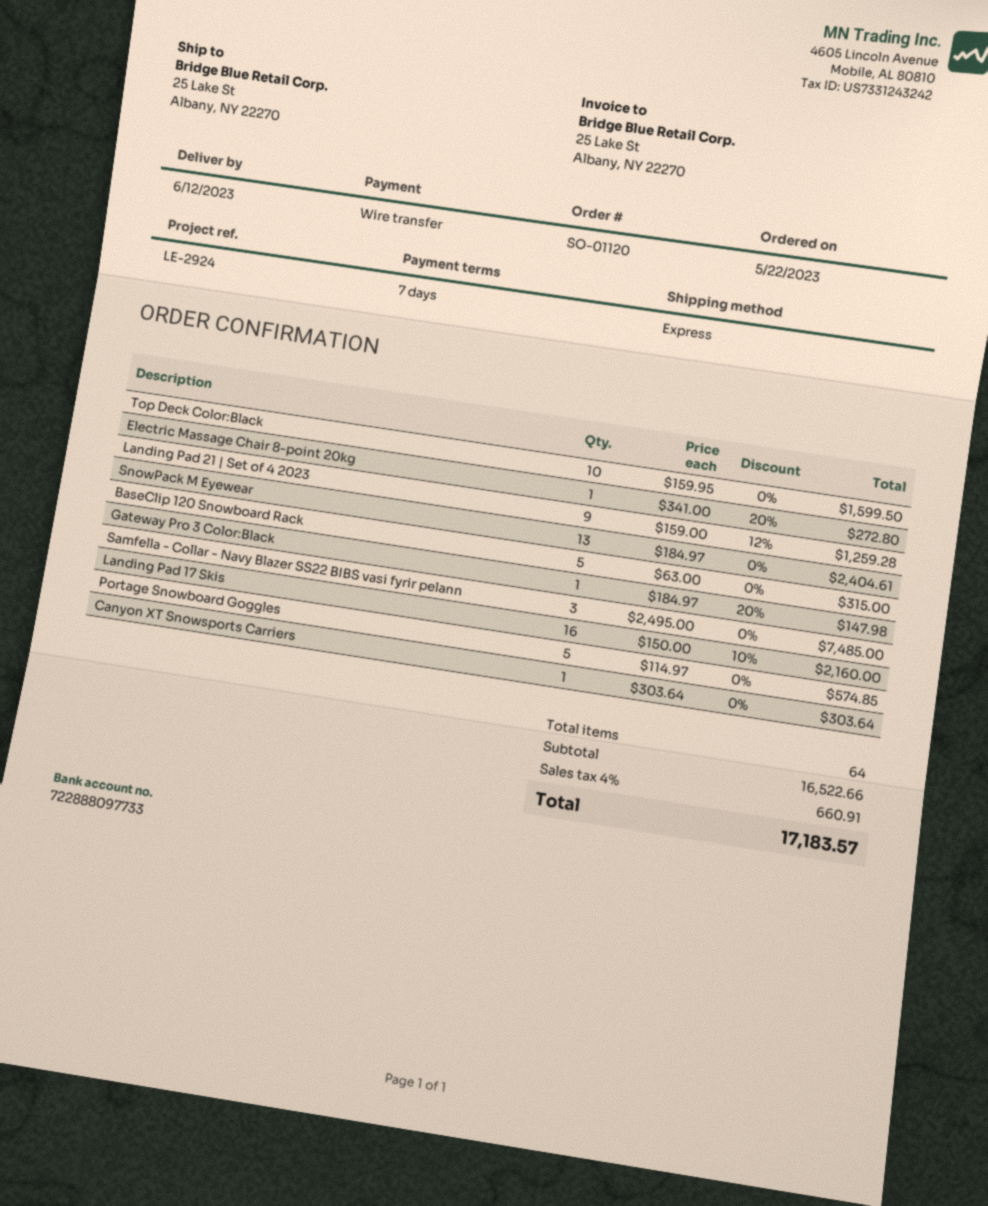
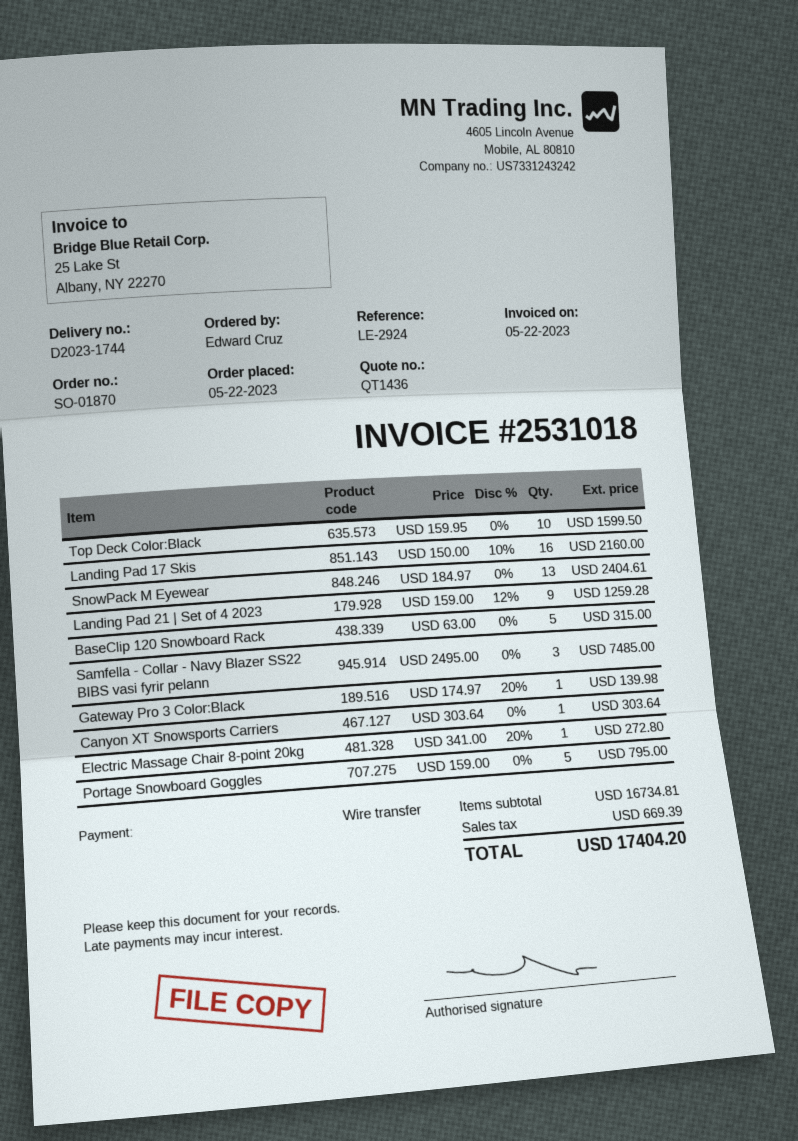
order number: SO-01120 -> SO-01870
Gateway Pro 3 Color:Black: 1 x 184.97 - 20% = 147.98 -> 1 x 174.97 - 20% = 139.98
Portage Snowboard Goggles: 5 x 114.97 = 574.85 -> 5 x 159.00 = 795.00
subtotal: 16522.66 -> 16734.81
tax: 660.91 -> 669.39
total: 17183.57 -> 17404.20

